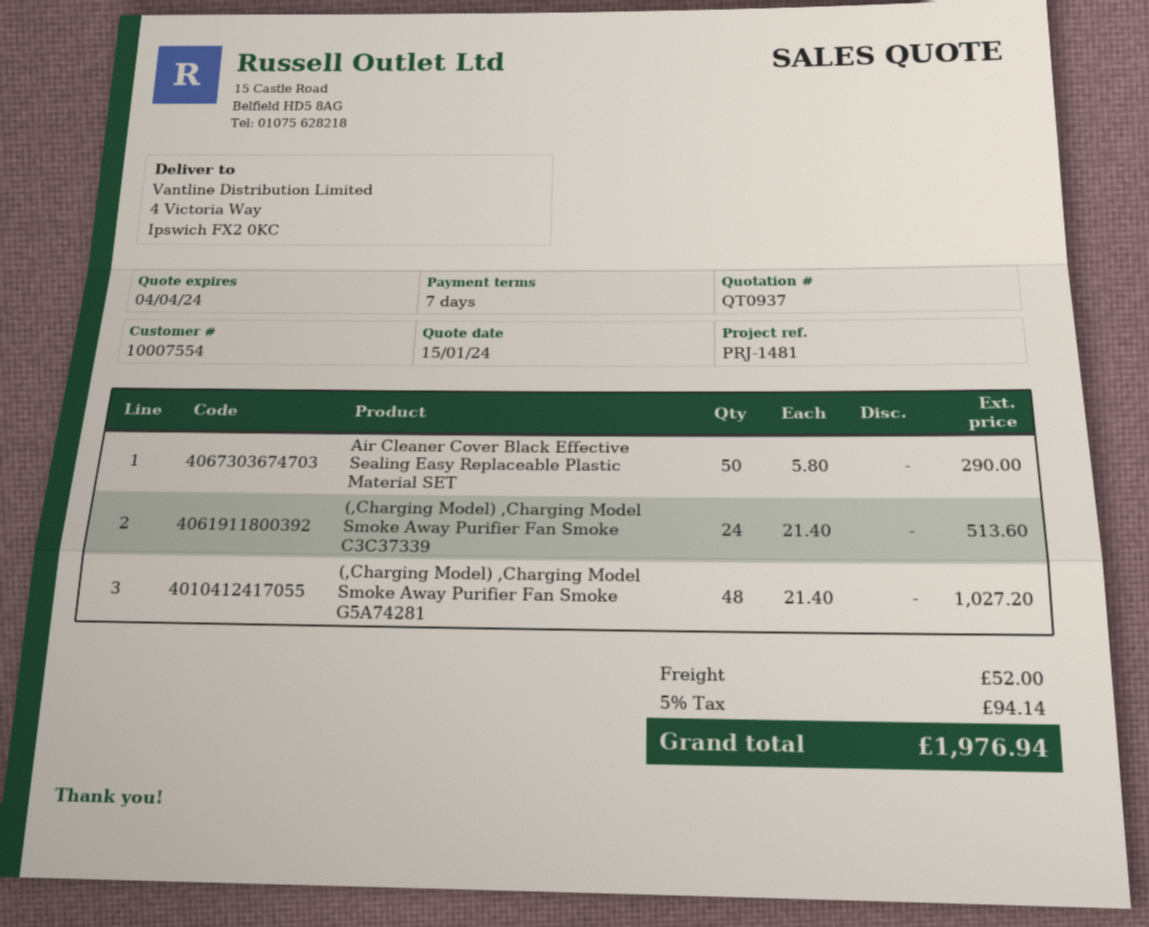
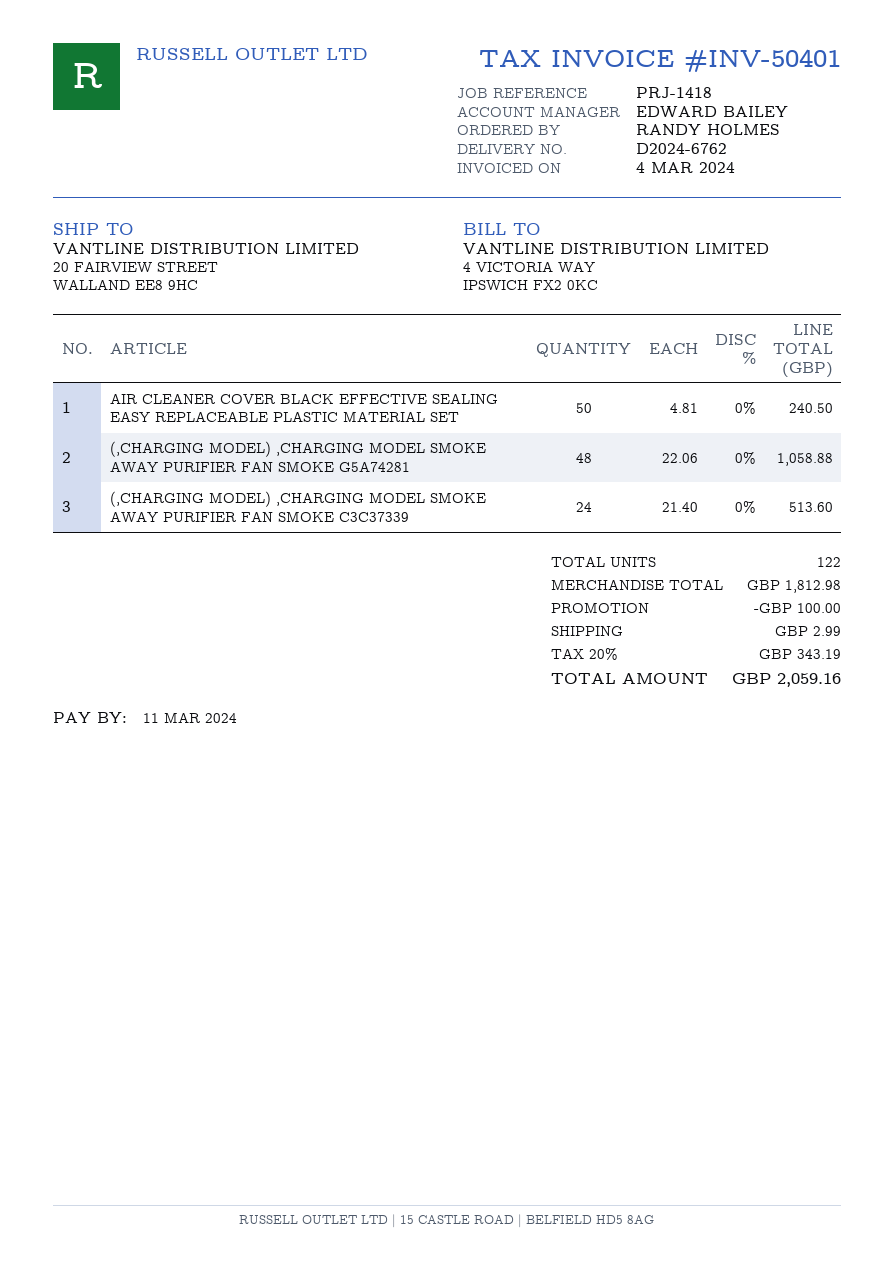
reference: PRJ-1481 -> PRJ-1418
ship to: 4 Victoria Way, Ipswich FX2 0KC -> 20 FAIRVIEW STREET, WALLAND EE8 9HC
Air Cleaner Cover Black Effective Sealing Easy Replaceable Plastic Material SET: 50 x 5.80 = 290.00 -> 50 x 4.81 = 240.50
(,Charging Model) ,Charging Model Smoke Away Purifier Fan Smoke G5A74281: 48 x 21.40 = 1027.20 -> 48 x 22.06 = 1058.88
discount: none -> 100.00
shipping: 52.00 -> 2.99
tax: 5% = 94.14 -> 20% = 343.19
total: 1976.94 -> 2059.16

